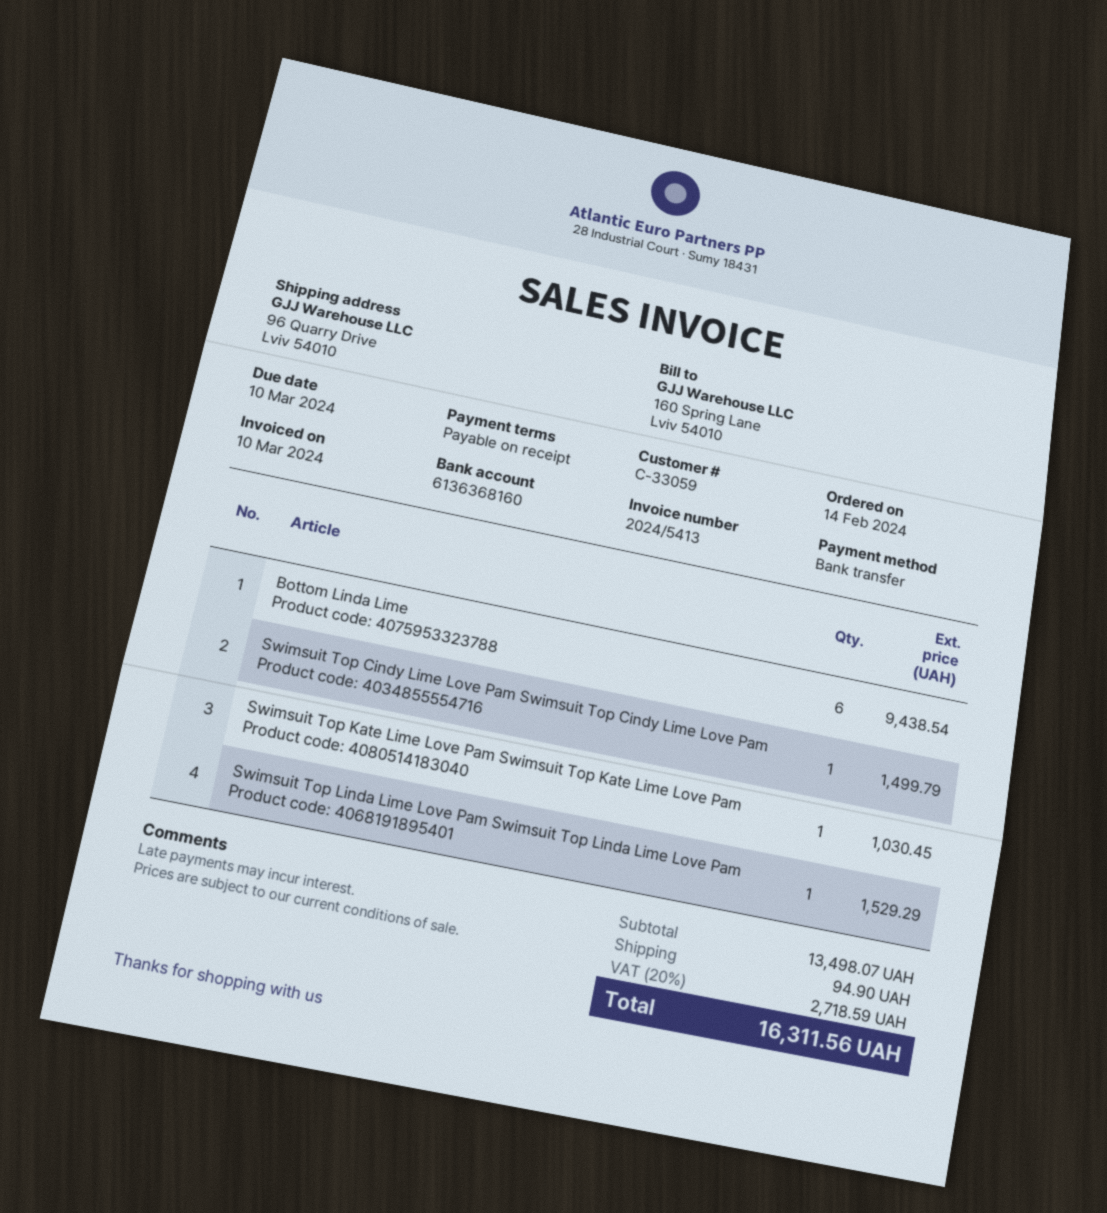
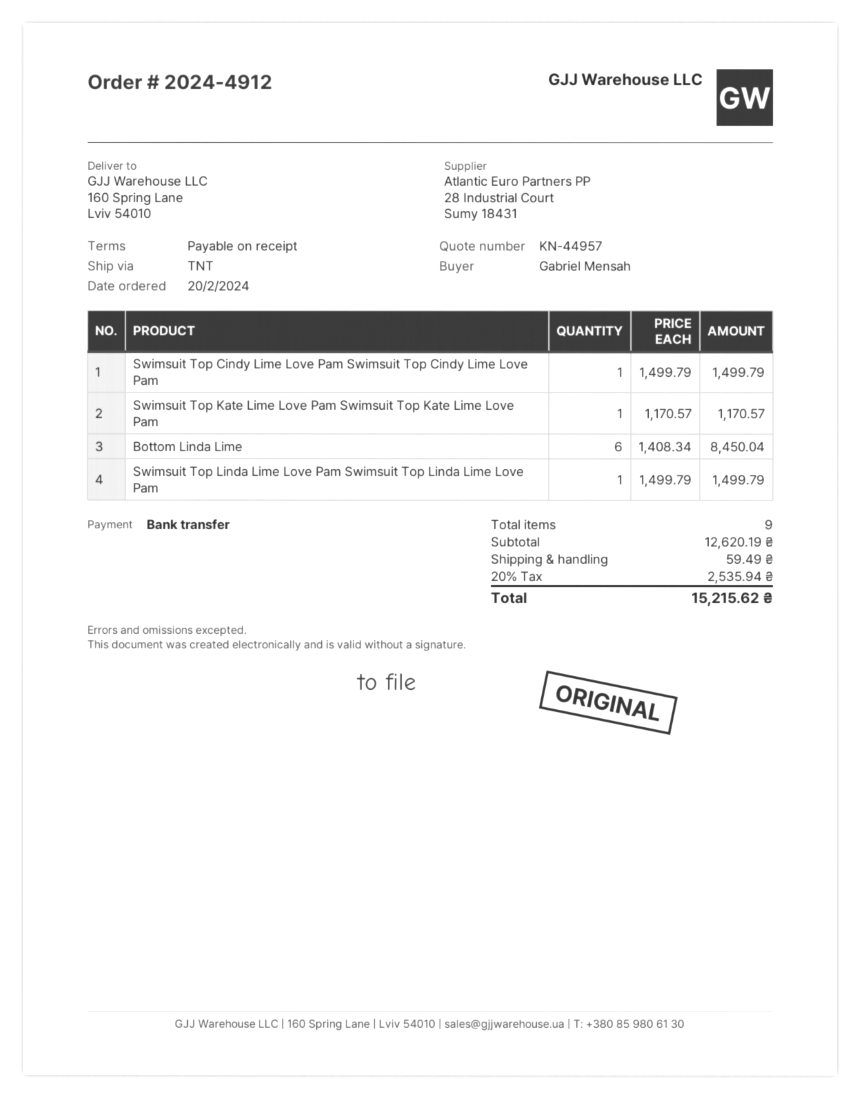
order date: 2024-02-14 -> 2024-02-20
ship to: 96 Quarry Drive, Lviv 54010 -> 160 Spring Lane, Lviv 54010
Bottom Linda Lime: 6 for 9438.54 -> 6 for 8450.04
Swimsuit Top Kate Lime Love Pam Swimsuit Top Kate Lime Love Pam: 1 for 1030.45 -> 1 for 1170.57
Swimsuit Top Linda Lime Love Pam Swimsuit Top Linda Lime Love Pam: 1 for 1529.29 -> 1 for 1499.79
subtotal: 13498.07 -> 12620.19
shipping: 94.90 -> 59.49
tax: 20% = 2718.59 -> 20% = 2535.94
total: 16311.56 -> 15215.62

